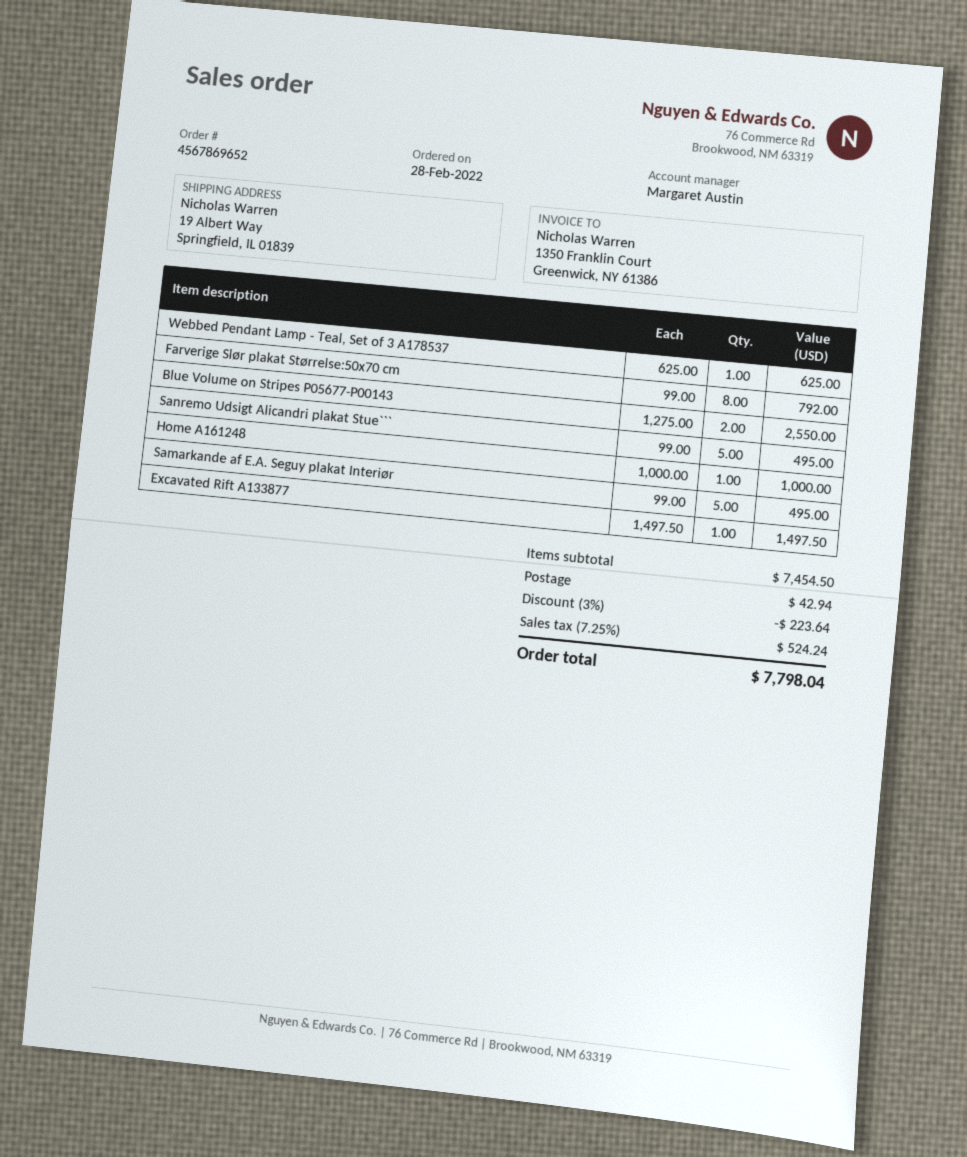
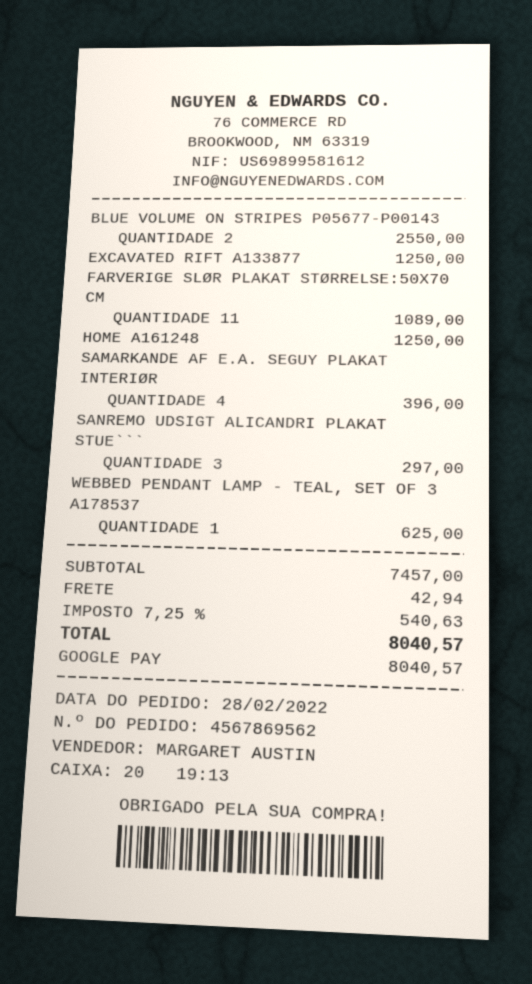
order number: 4567869652 -> 4567869562
Farverige Slør plakat Størrelse:50x70 cm: 8 for 792.00 -> 11 for 1089.00
Sanremo Udsigt Alicandri plakat Stue```: 5 for 495.00 -> 3 for 297.00
Home A161248: 1 for 1000.00 -> 1 for 1250.00
Samarkande af E.A. Seguy plakat Interiør: 5 for 495.00 -> 4 for 396.00
Excavated Rift A133877: 1 for 1497.50 -> 1 for 1250.00
subtotal: 7454.50 -> 7457.00
discount: 3% = 223.64 -> none
tax: 7.25% = 524.24 -> 7.25% = 540.63
total: 7798.04 -> 8040.57

